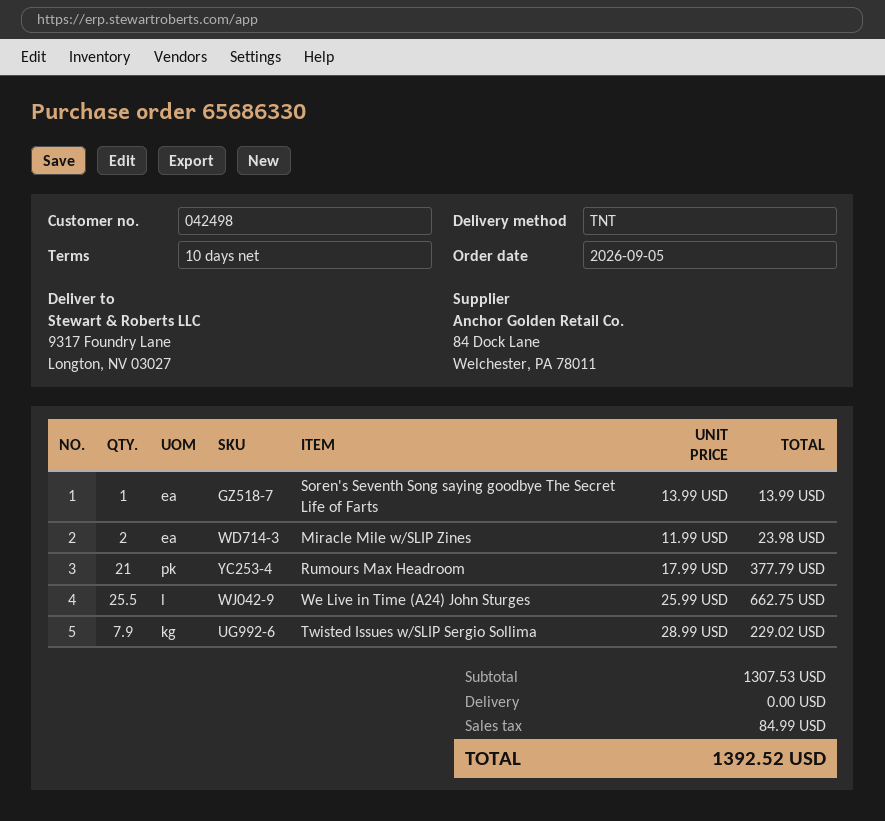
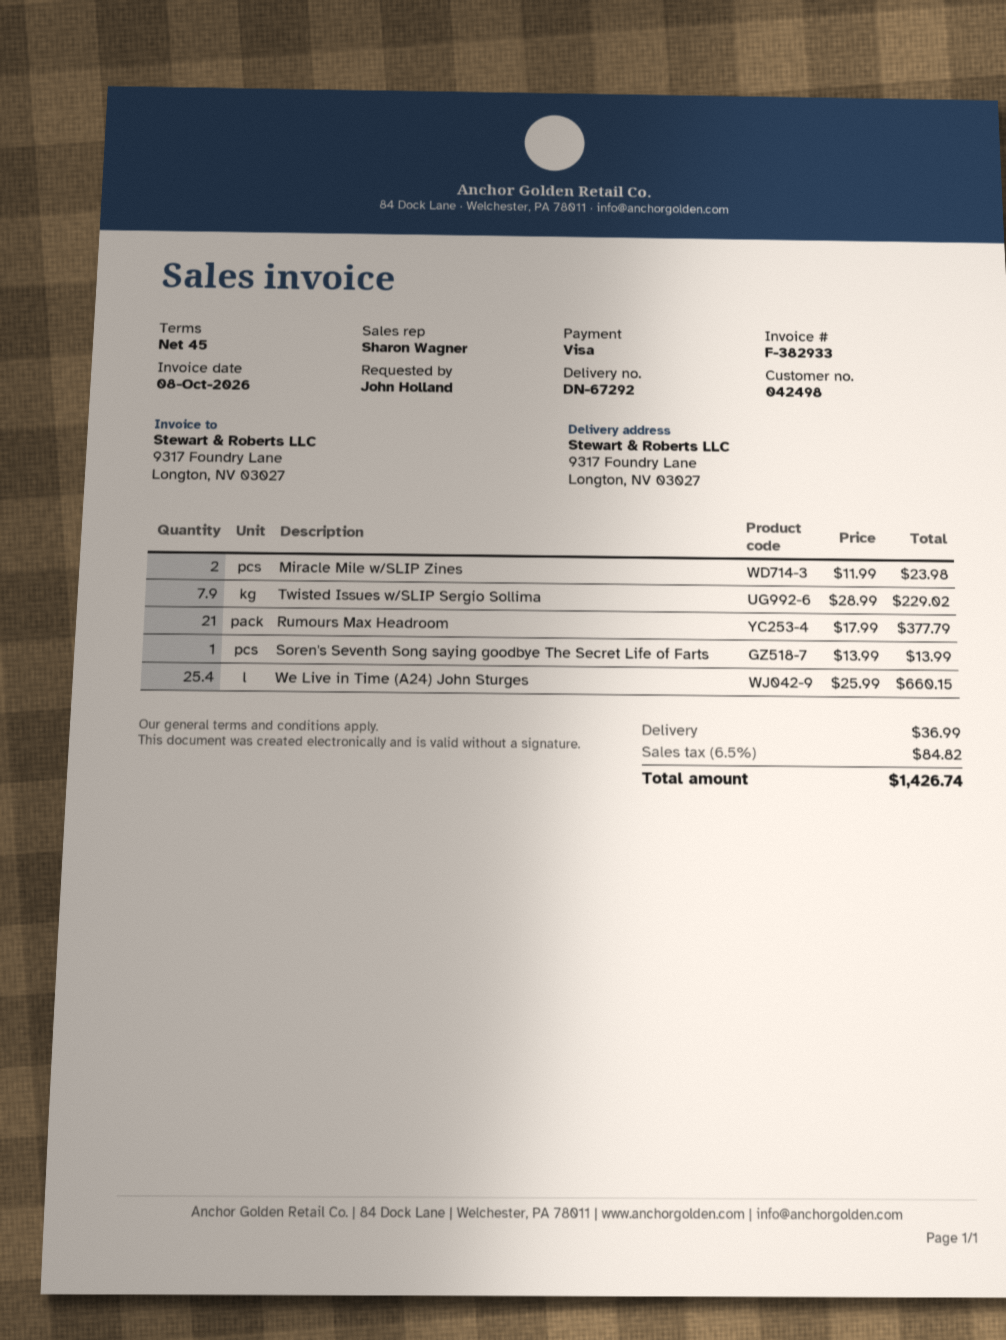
payment terms: 10 days -> 45 days
We Live in Time (A24) John Sturges: 25.5 x 25.99 = 662.75 -> 25.4 x 25.99 = 660.15
shipping: 0.00 -> 36.99
tax: 84.99 -> 84.82
total: 1392.52 -> 1426.74

